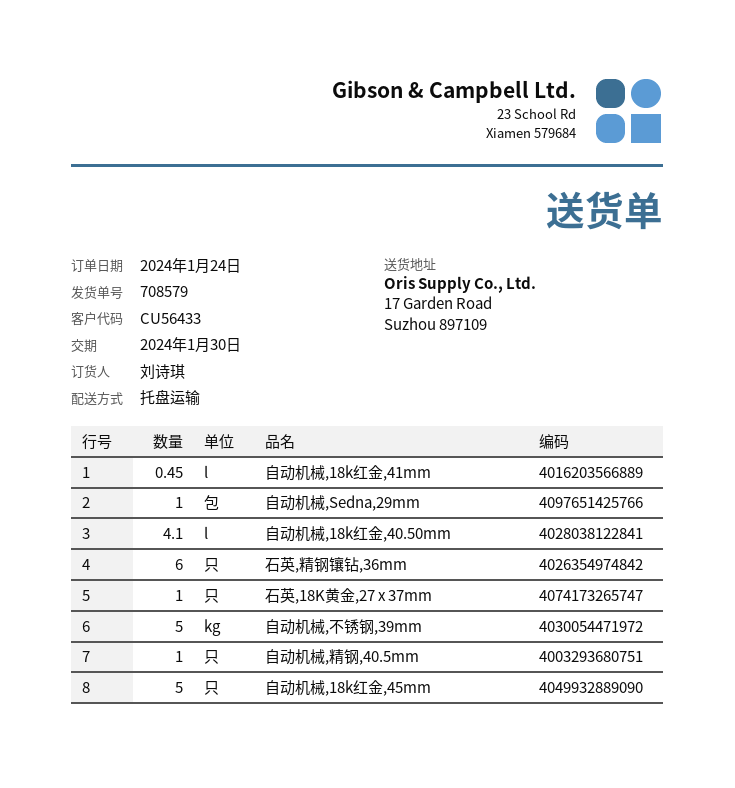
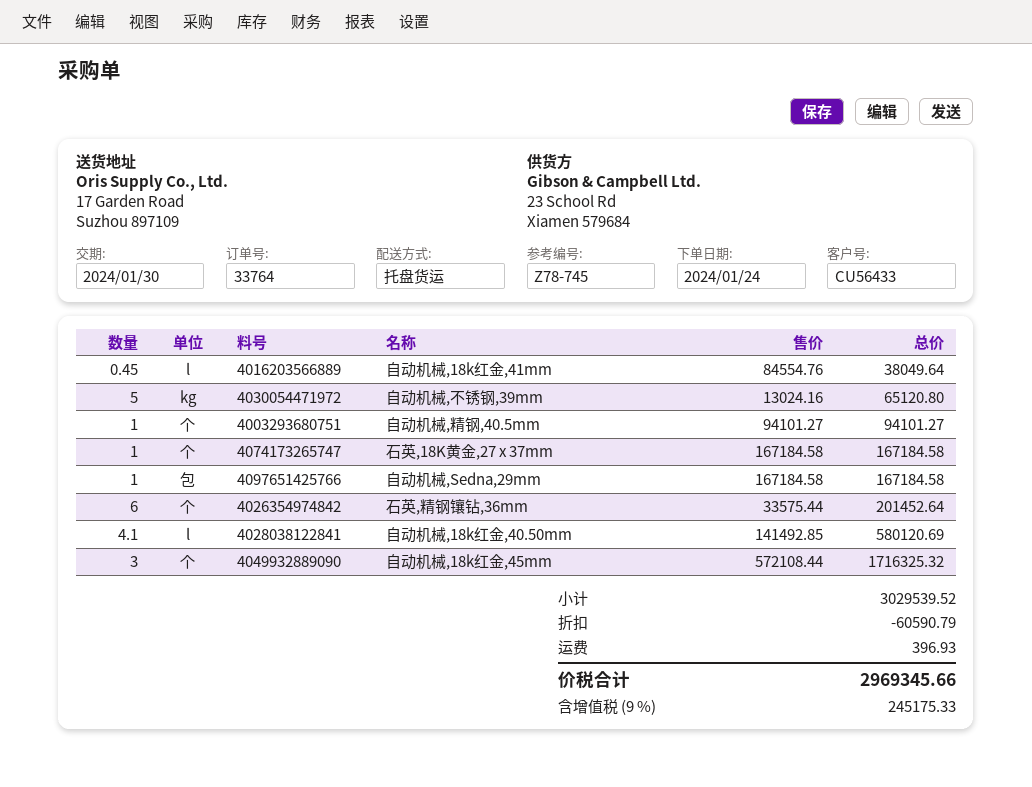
自动机械,18k红金,45mm: 5 -> 3

